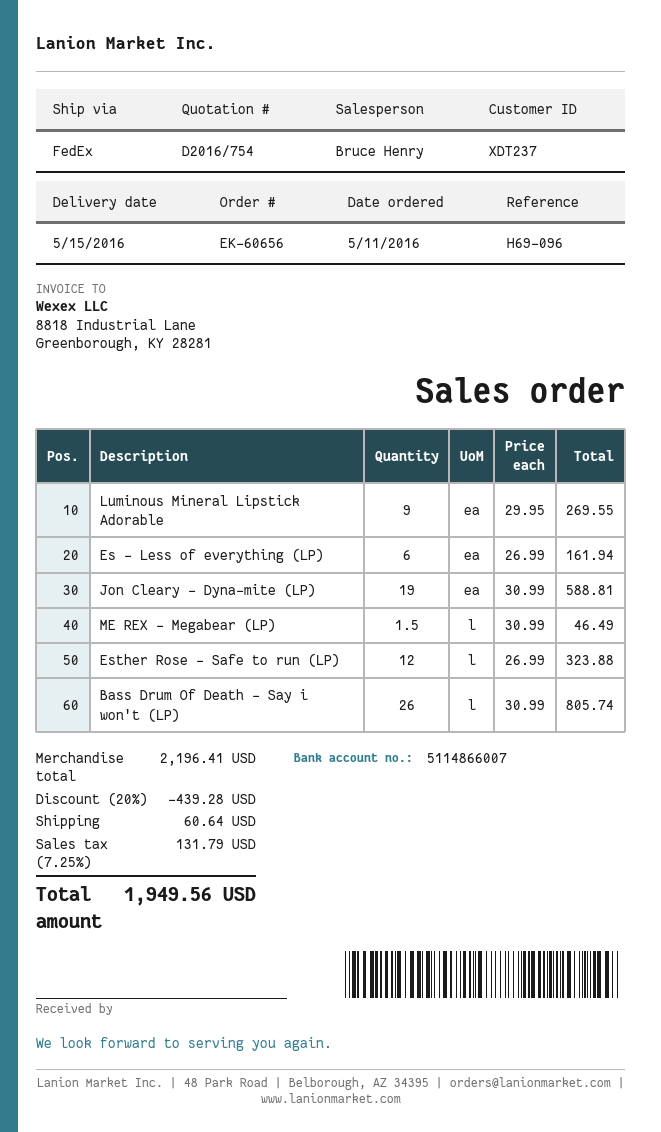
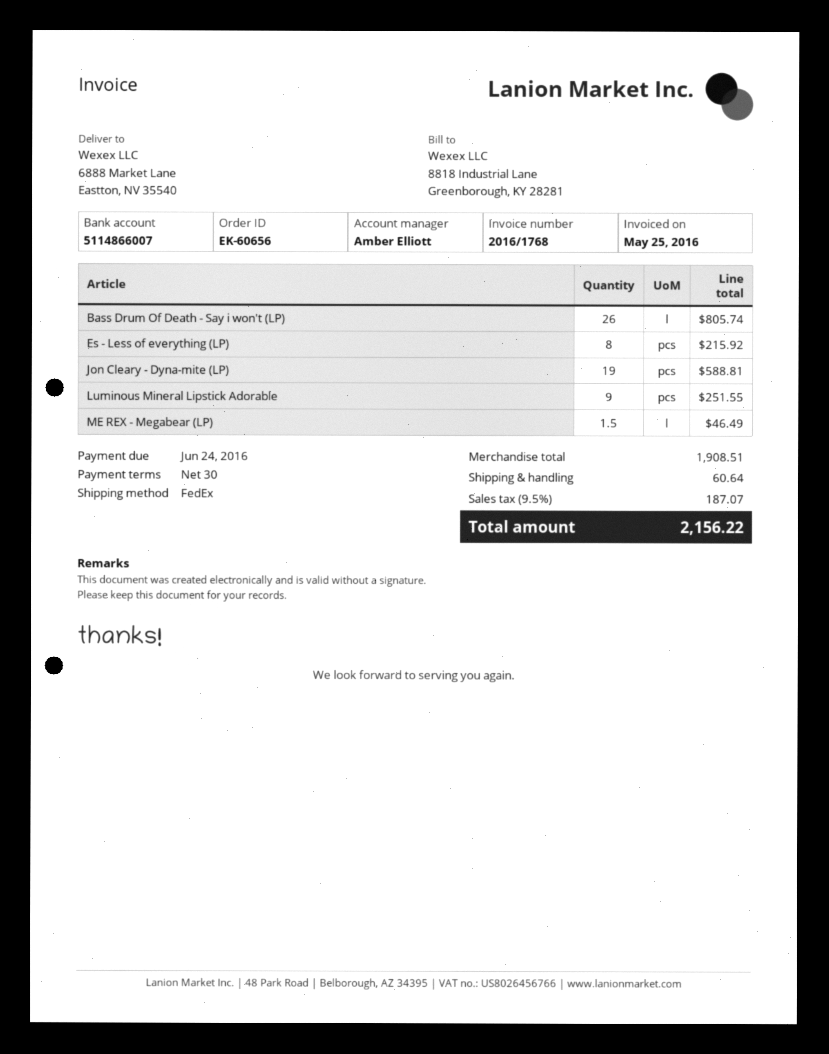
sales rep: Bruce Henry -> Amber Elliott
Luminous Mineral Lipstick Adorable: 9 for 269.55 -> 9 for 251.55
Es - Less of everything (LP): 6 for 161.94 -> 8 for 215.92
Esther Rose - Safe to run (LP): 12 for 323.88 -> none
subtotal: 2196.41 -> 1908.51
discount: 20% = 439.28 -> none
tax: 7.25% = 131.79 -> 9.5% = 187.07
total: 1949.56 -> 2156.22

